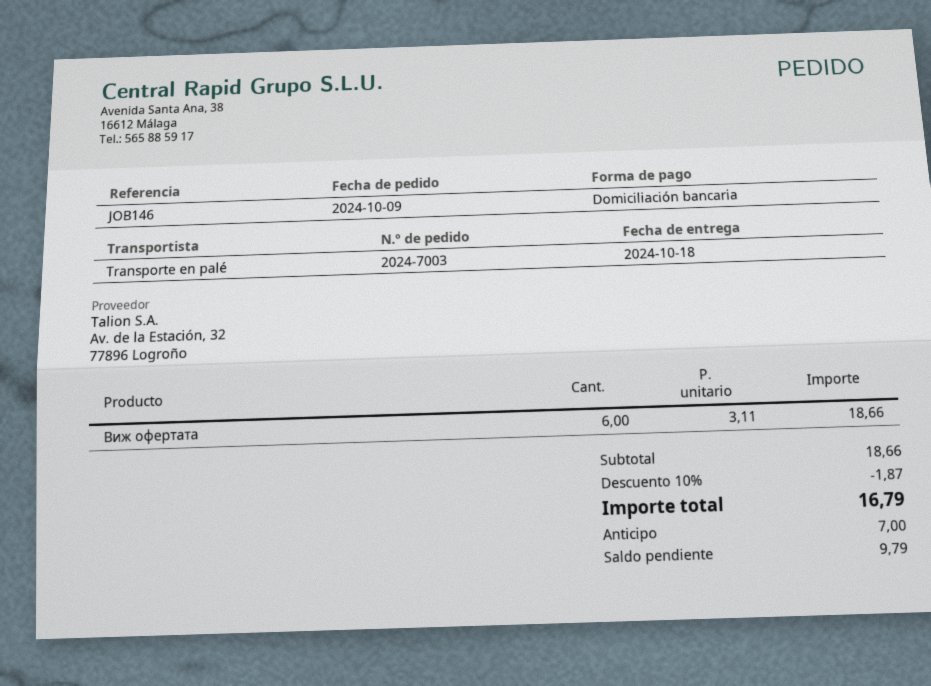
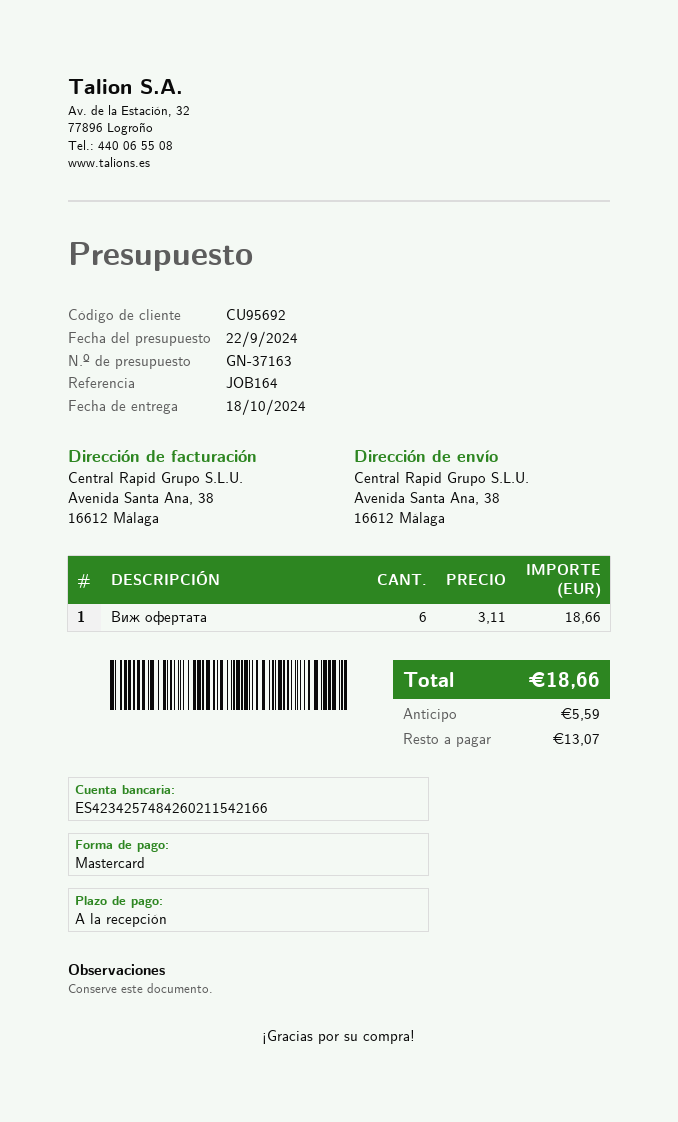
reference: JOB146 -> JOB164
payment method: direct debit -> Mastercard
discount: 10% = 1.87 -> none
total: 16.79 -> 18.66
deposit: 7.00 -> 5.59
balance: 9.79 -> 13.07

